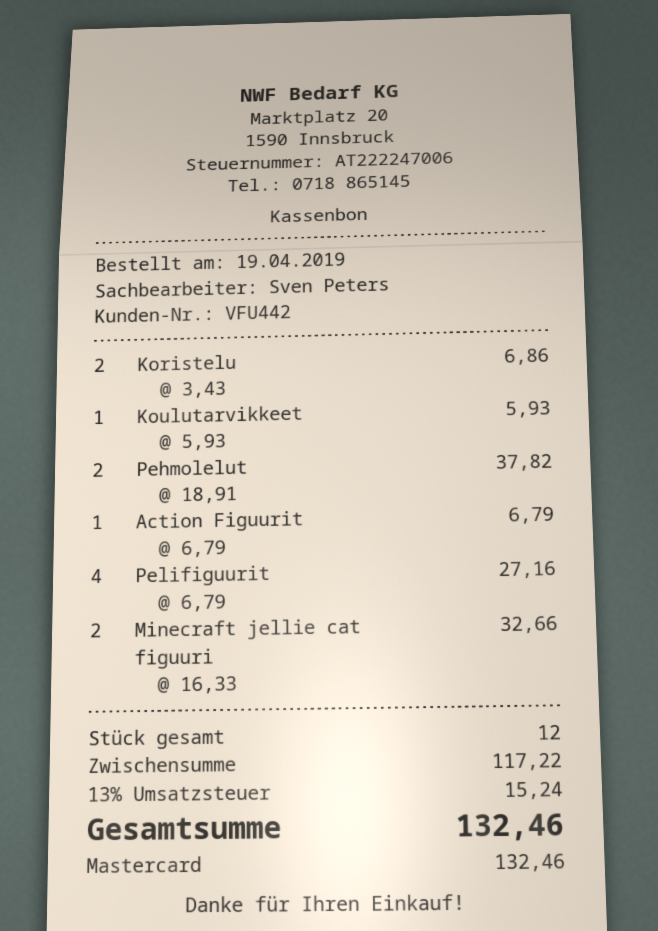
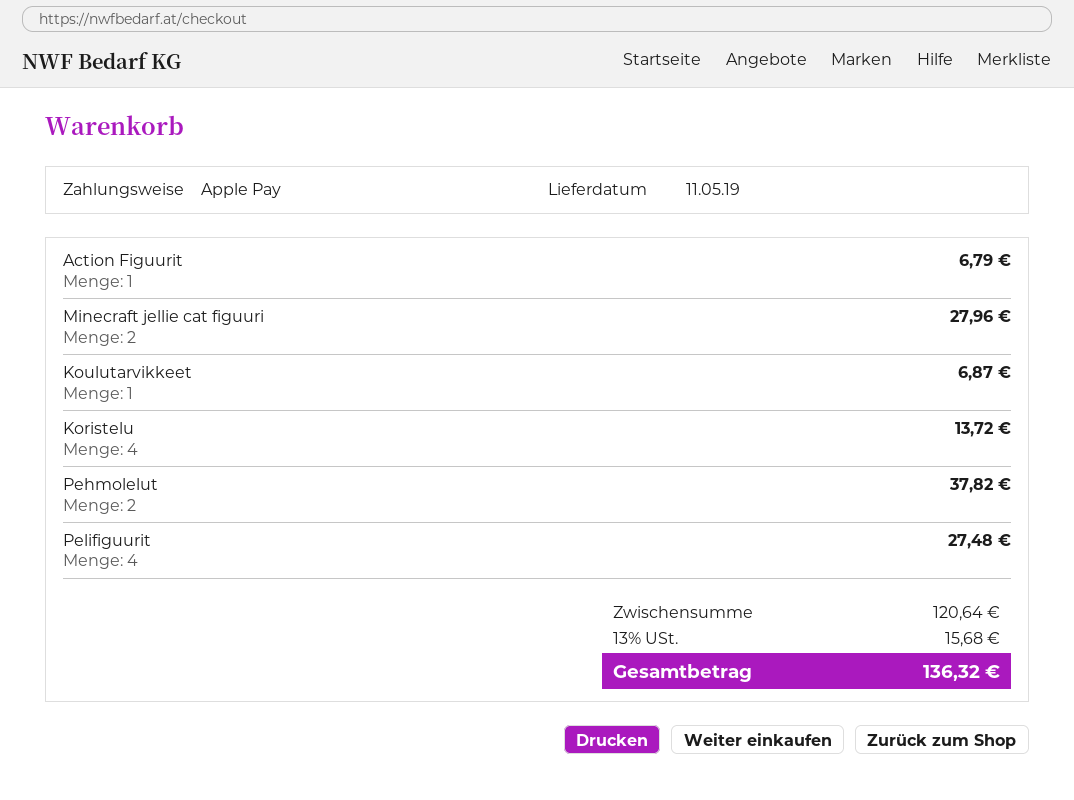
payment method: Mastercard -> Apple Pay
Koristelu: 2 for 6.86 -> 4 for 13.72
Koulutarvikkeet: 1 for 5.93 -> 1 for 6.87
Pelifiguurit: 4 for 27.16 -> 4 for 27.48
Minecraft jellie cat figuuri: 2 for 32.66 -> 2 for 27.96
subtotal: 117.22 -> 120.64
tax: 13% = 15.24 -> 13% = 15.68
total: 132.46 -> 136.32

